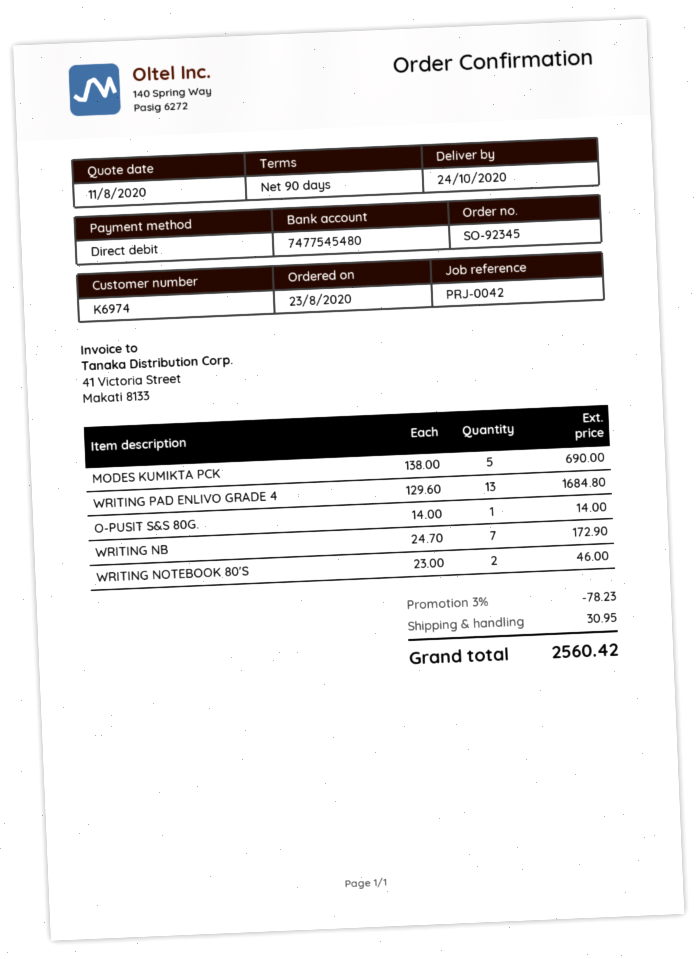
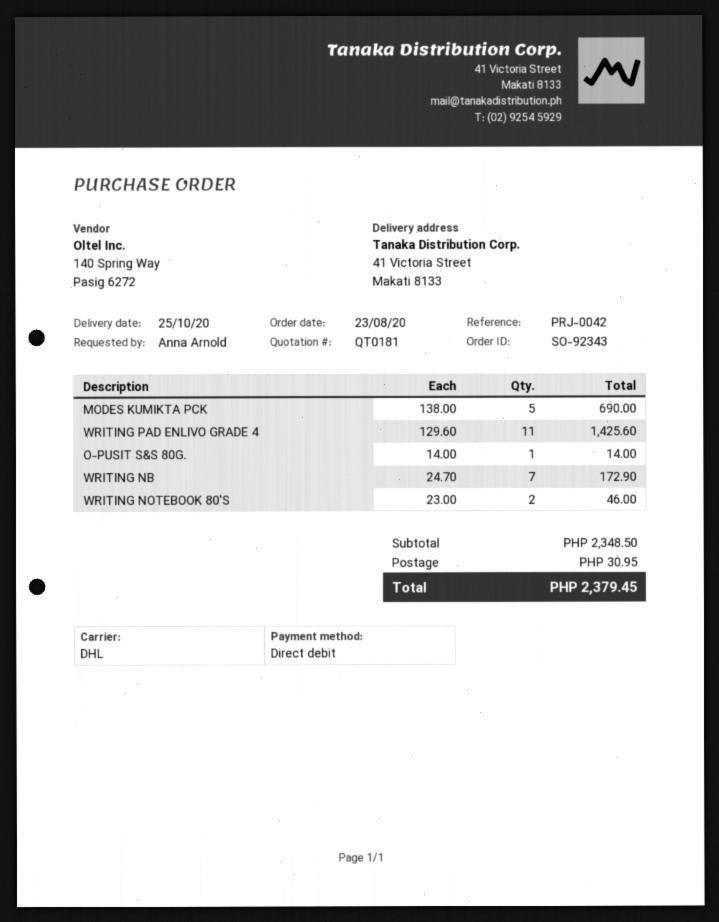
order number: SO-92345 -> SO-92343
delivery date: 2020-10-24 -> 2020-10-25
WRITING PAD ENLIVO GRADE 4: 13 x 129.60 = 1684.80 -> 11 x 129.60 = 1425.60
discount: 3% = 78.23 -> none
total: 2560.42 -> 2379.45

